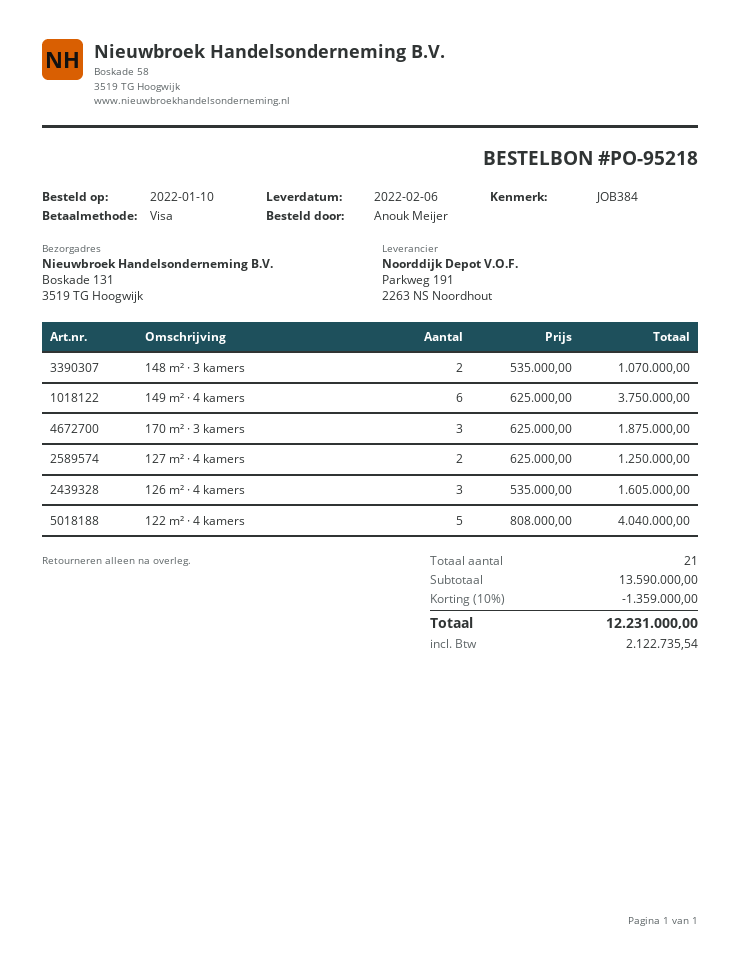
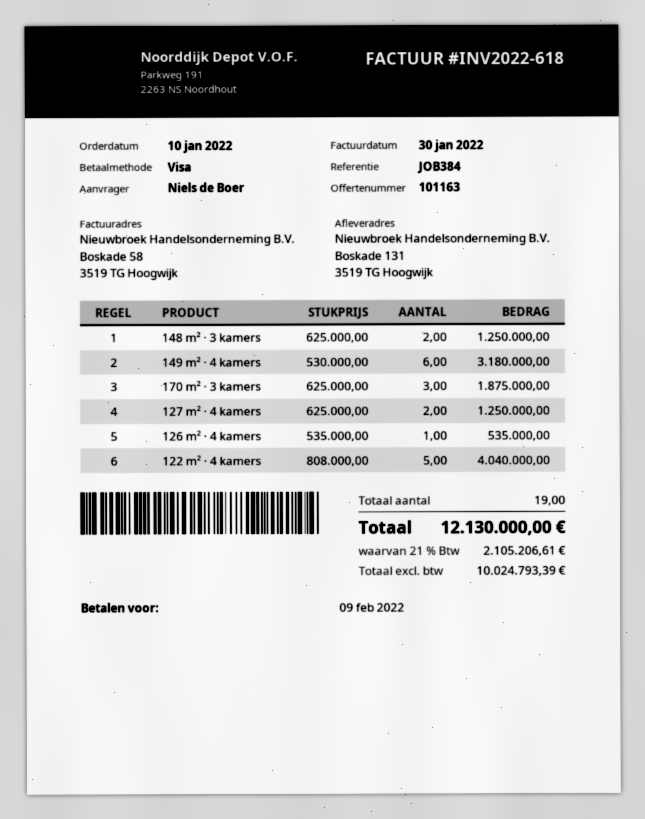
ordered by: Anouk Meijer -> Niels de Boer
148 m² · 3 kamers: 2 x 535000.00 = 1070000.00 -> 2 x 625000.00 = 1250000.00
149 m² · 4 kamers: 6 x 625000.00 = 3750000.00 -> 6 x 530000.00 = 3180000.00
126 m² · 4 kamers: 3 x 535000.00 = 1605000.00 -> 1 x 535000.00 = 535000.00
total quantity: 21 -> 19
discount: 10% = 1359000.00 -> none
tax: 2122735.54 -> 2105206.61
total: 12231000.00 -> 12130000.00

